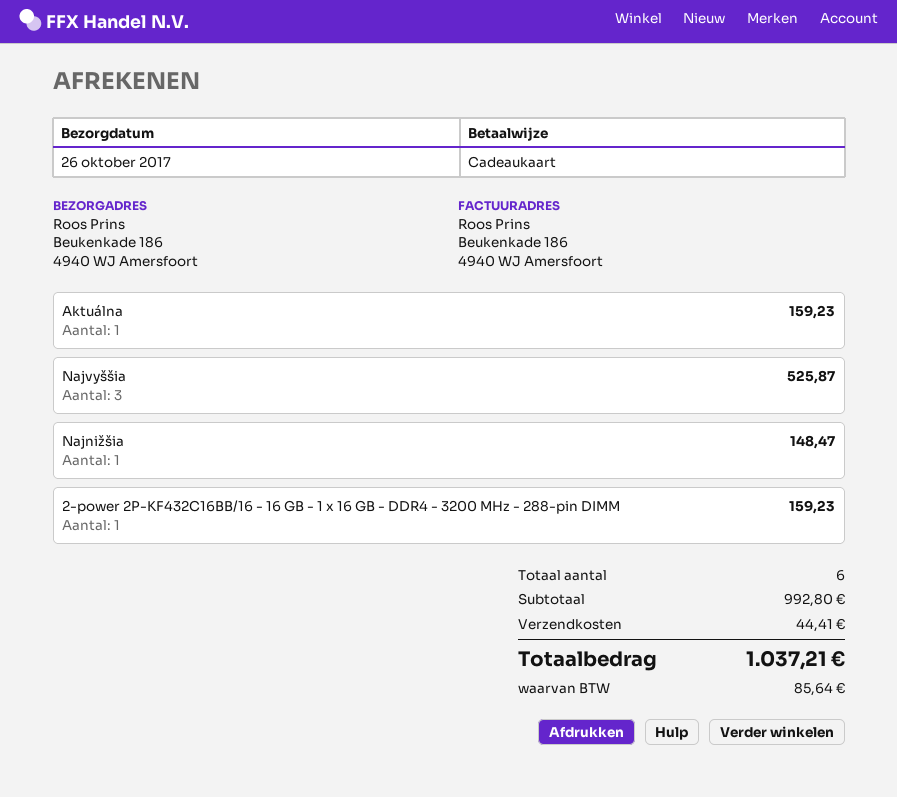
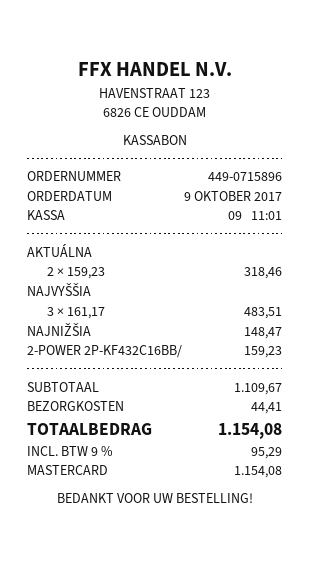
payment method: gift card -> Mastercard
Aktuálna: 1 for 159.23 -> 2 for 318.46
Najvyššia: 3 for 525.87 -> 3 for 483.51
subtotal: 992.80 -> 1109.67
tax: 85.64 -> 95.29
total: 1037.21 -> 1154.08

